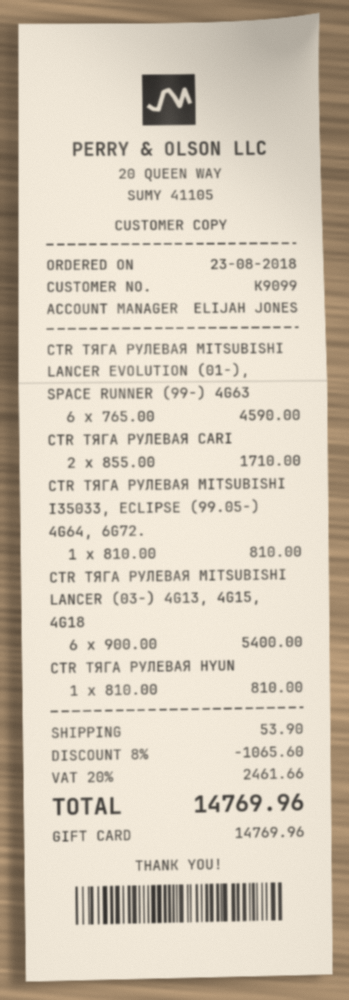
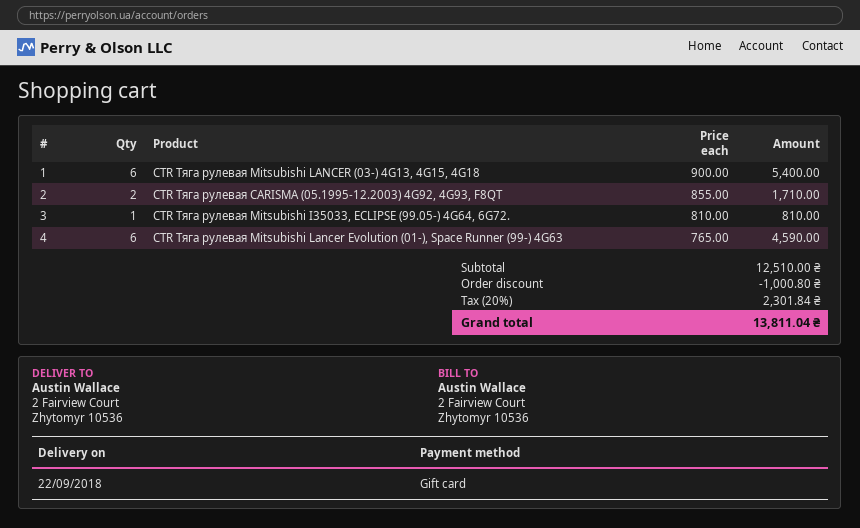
CTR ТЯГА РУЛЕВАЯ HYUN: 1 x 810.00 = 810.00 -> none
discount: 1065.60 -> 1000.80
shipping: 53.90 -> none
tax: 20% = 2461.66 -> 20% = 2301.84
total: 14769.96 -> 13811.04

